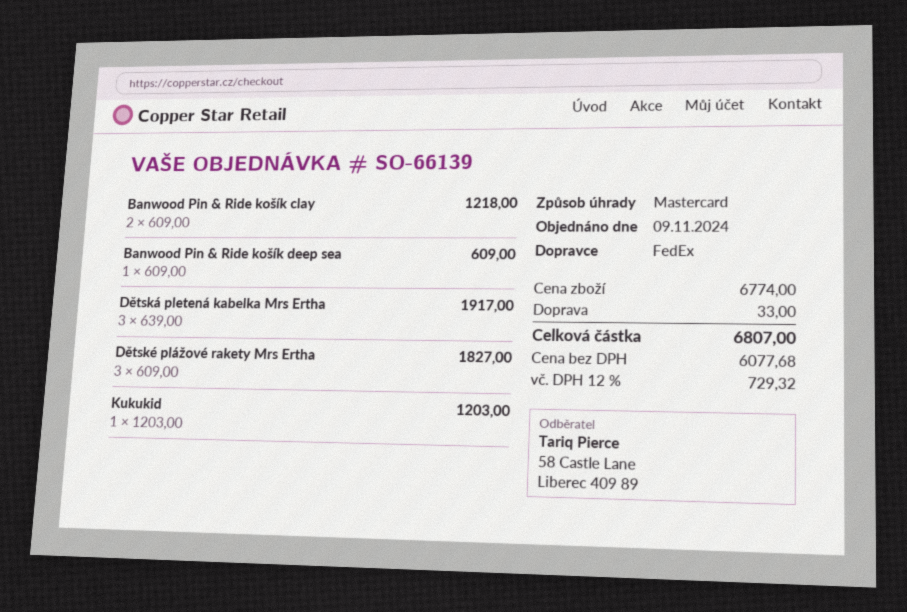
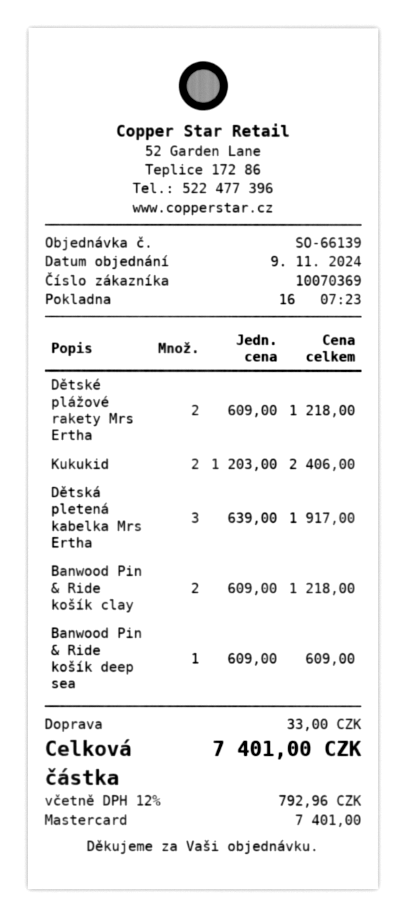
Dětské plážové rakety Mrs Ertha: 3 x 609.00 = 1827.00 -> 2 x 609.00 = 1218.00
Kukukid: 1 x 1203.00 = 1203.00 -> 2 x 1203.00 = 2406.00
tax: 12% = 729.32 -> 12% = 792.96
total: 6807.00 -> 7401.00

